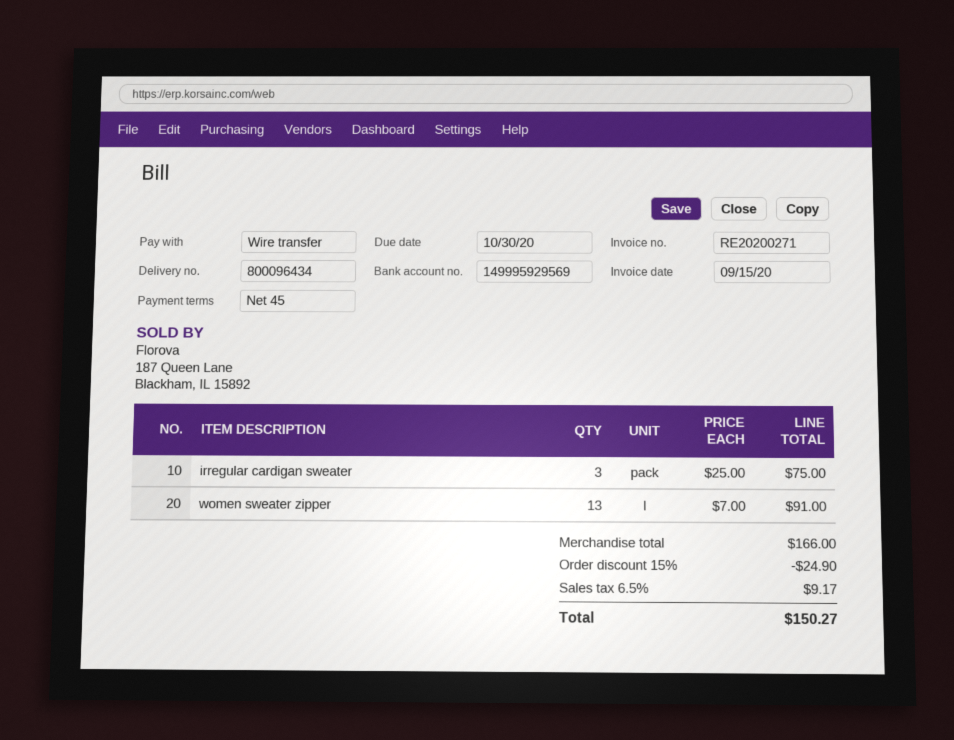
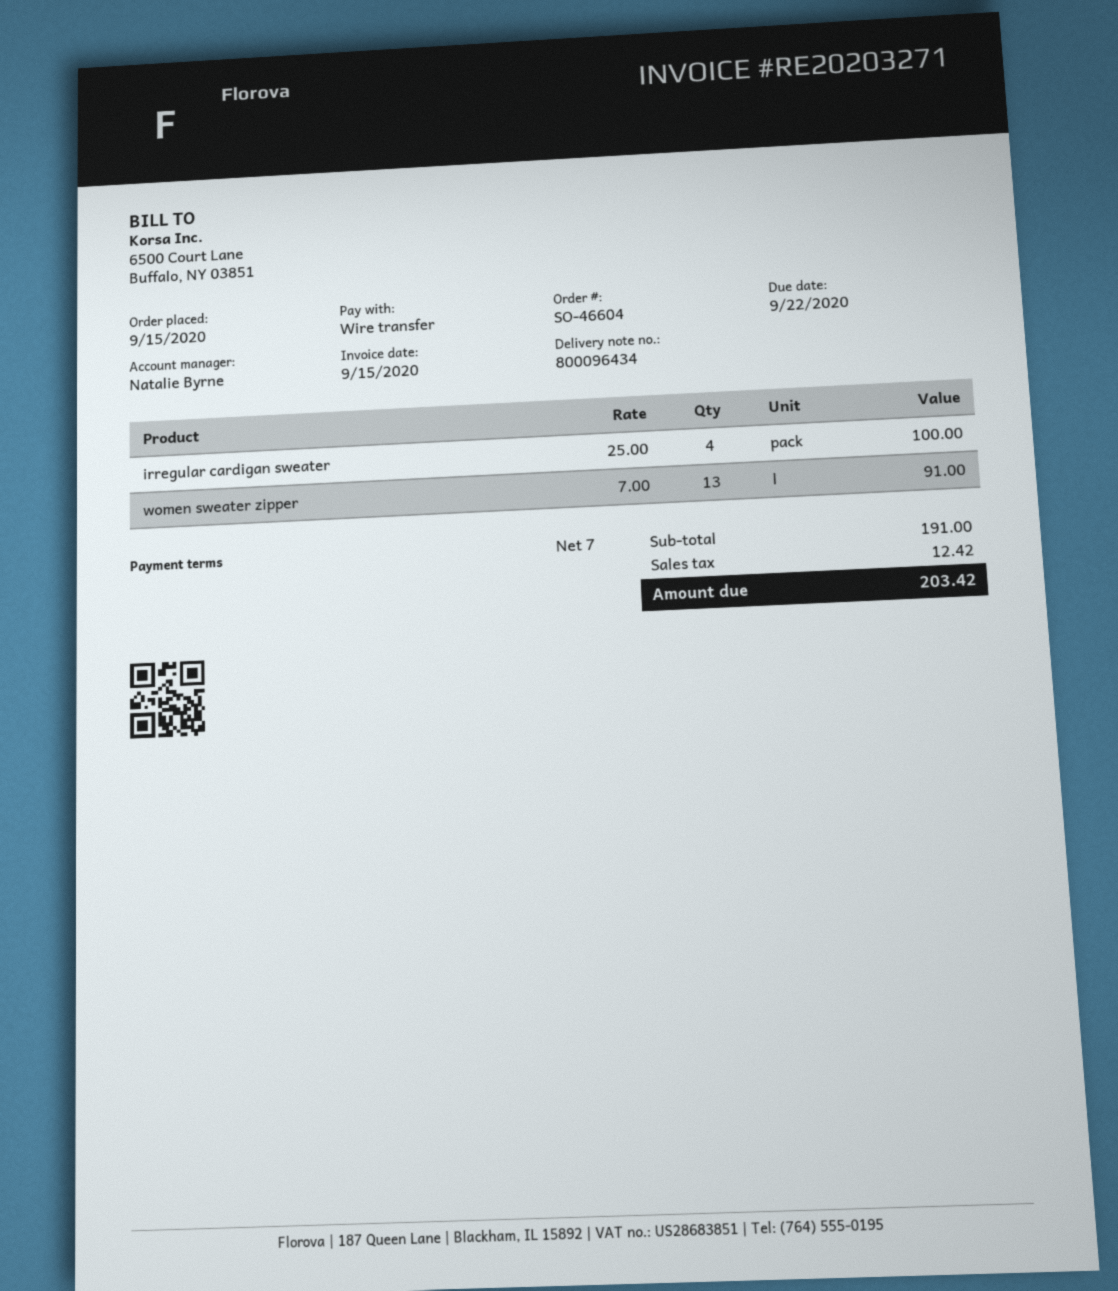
invoice number: RE20200271 -> RE20203271
payment terms: 45 days -> 7 days
due date: 2020-10-30 -> 2020-09-22
irregular cardigan sweater: 3 x 25.00 = 75.00 -> 4 x 25.00 = 100.00
subtotal: 166.00 -> 191.00
discount: 15% = 24.90 -> none
tax: 9.17 -> 12.42
total: 150.27 -> 203.42

